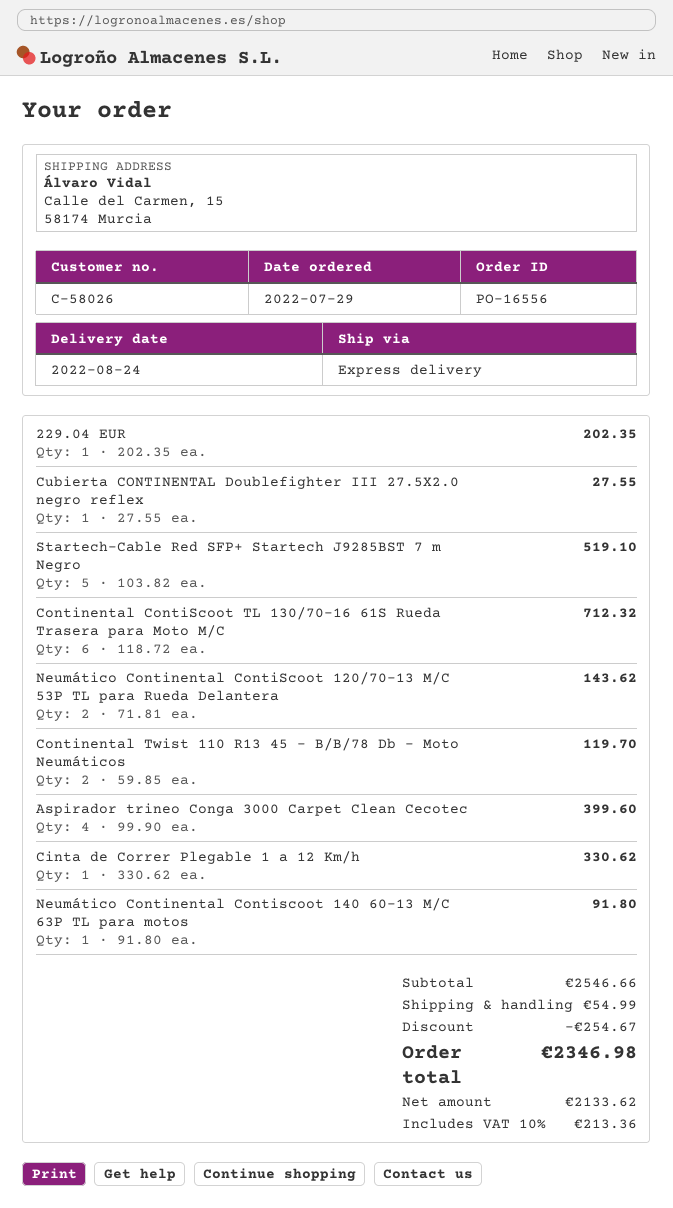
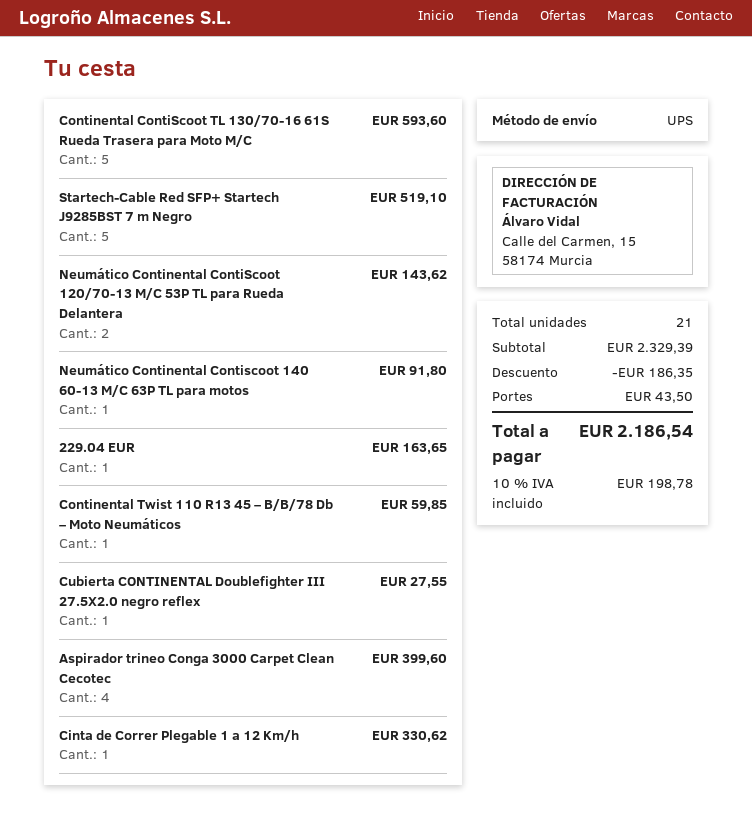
shipping method: express -> UPS
229.04 EUR: 1 for 202.35 -> 1 for 163.65
Continental ContiScoot TL 130/70-16 61S Rueda Trasera para Moto M/C: 6 for 712.32 -> 5 for 593.60
Continental Twist 110 R13 45 – B/B/78 Db – Moto Neumáticos: 2 for 119.70 -> 1 for 59.85
subtotal: 2546.66 -> 2329.39
discount: 254.67 -> 186.35
shipping: 54.99 -> 43.50
tax: 10% = 213.36 -> 10% = 198.78
total: 2346.98 -> 2186.54

